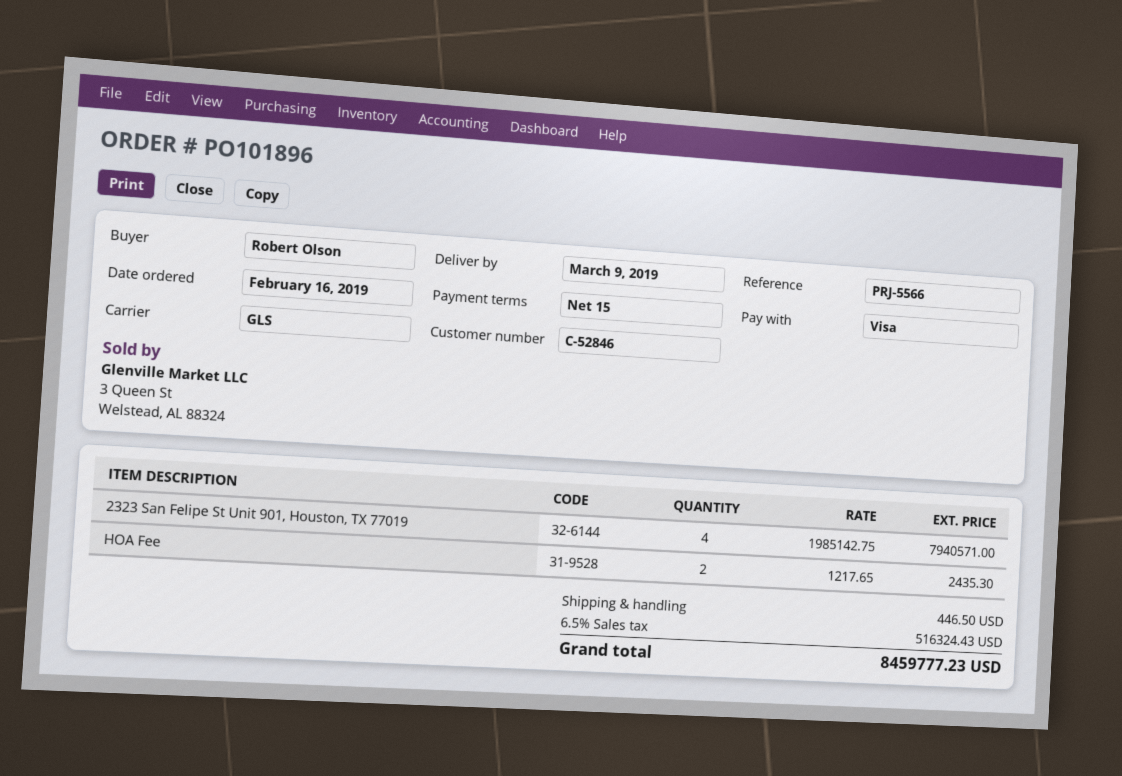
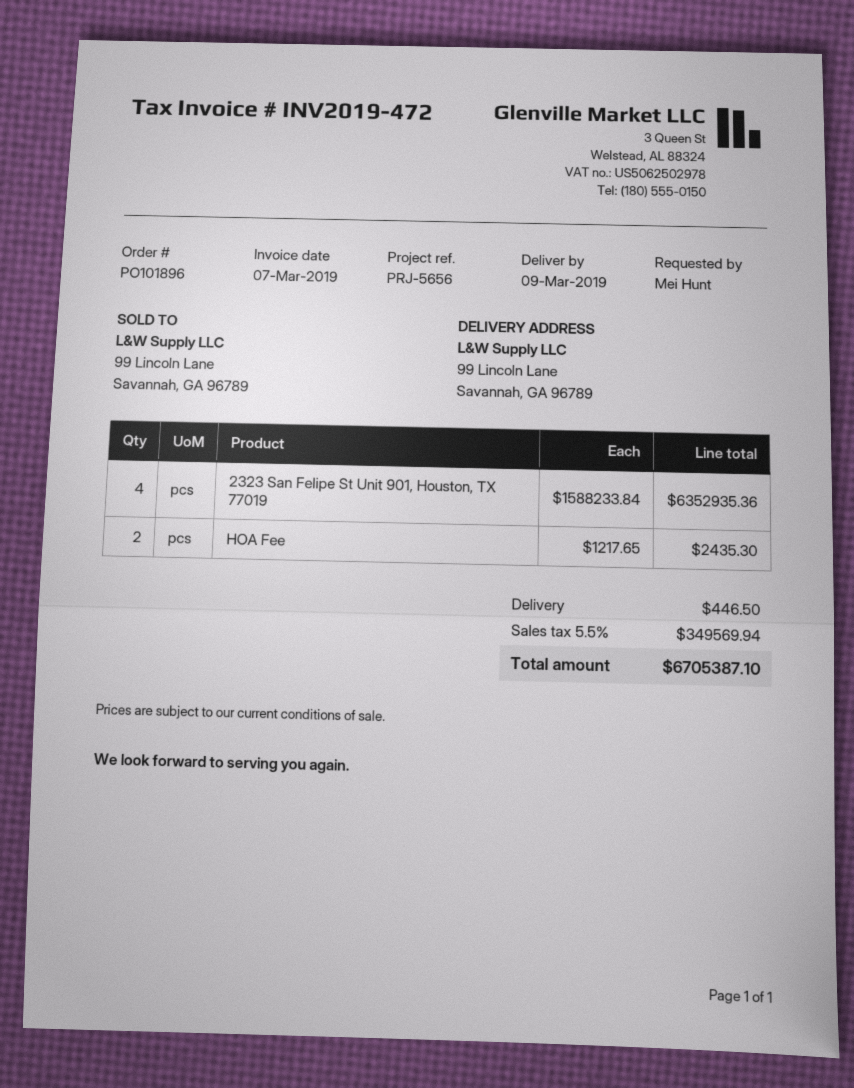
reference: PRJ-5566 -> PRJ-5656
ordered by: Robert Olson -> Mei Hunt
2323 San Felipe St Unit 901, Houston, TX 77019: 4 x 1985142.75 = 7940571.00 -> 4 x 1588233.84 = 6352935.36
tax: 6.5% = 516324.43 -> 5.5% = 349569.94
total: 8459777.23 -> 6705387.10

